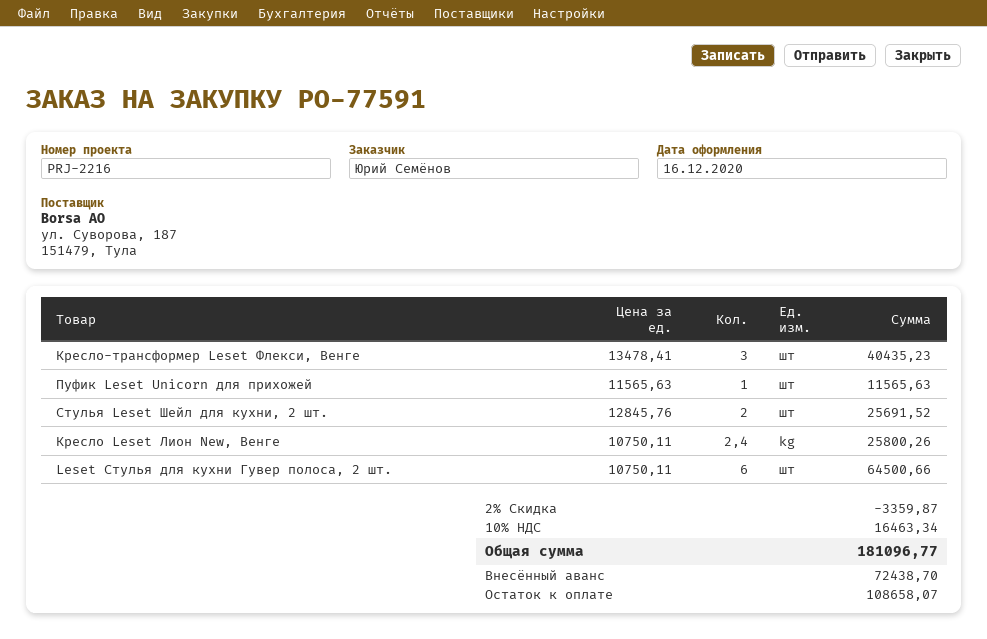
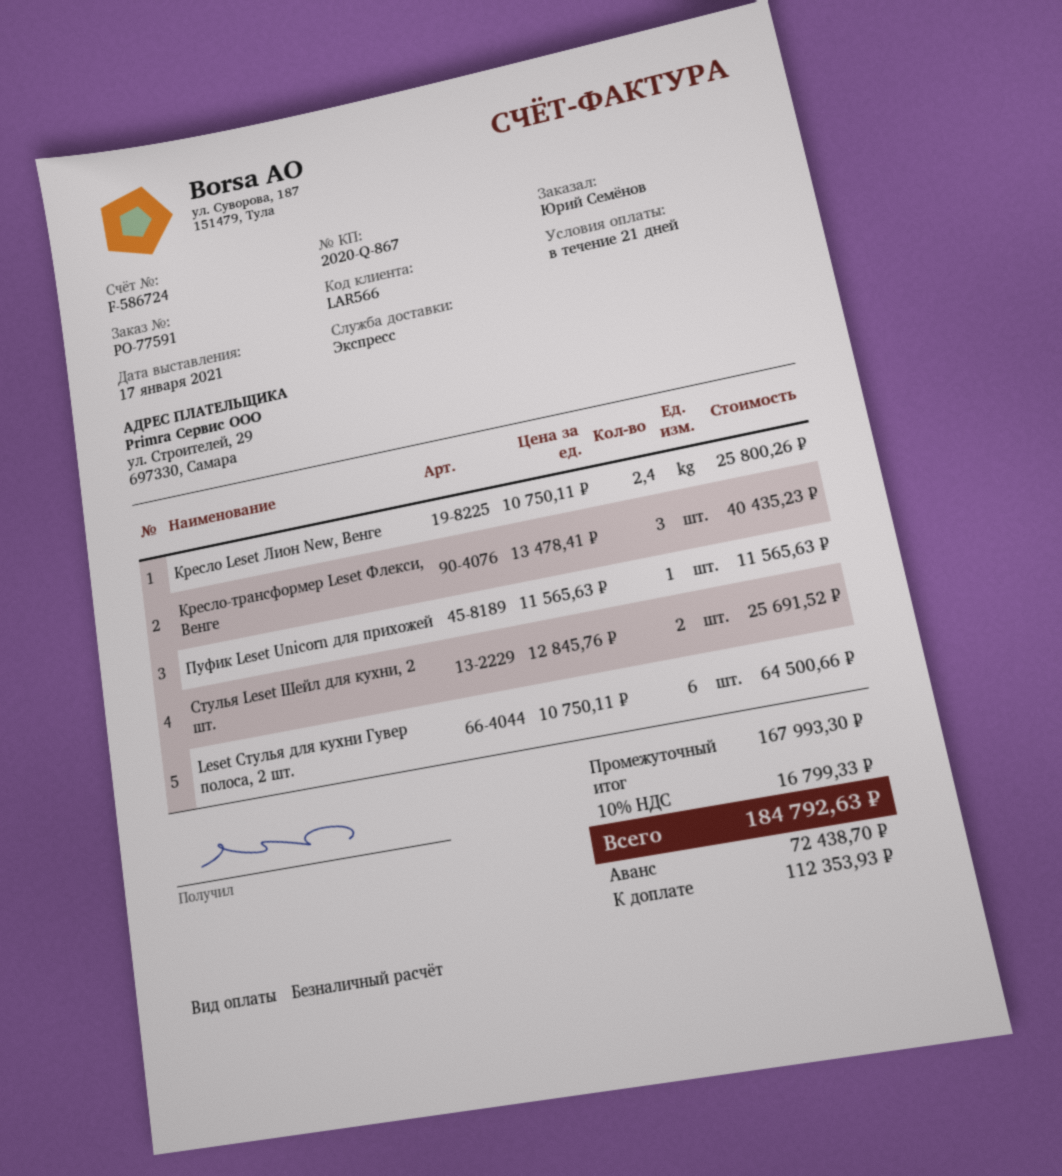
discount: 2% = 3359.87 -> none
tax: 10% = 16463.34 -> 10% = 16799.33
total: 181096.77 -> 184792.63
balance: 108658.07 -> 112353.93

